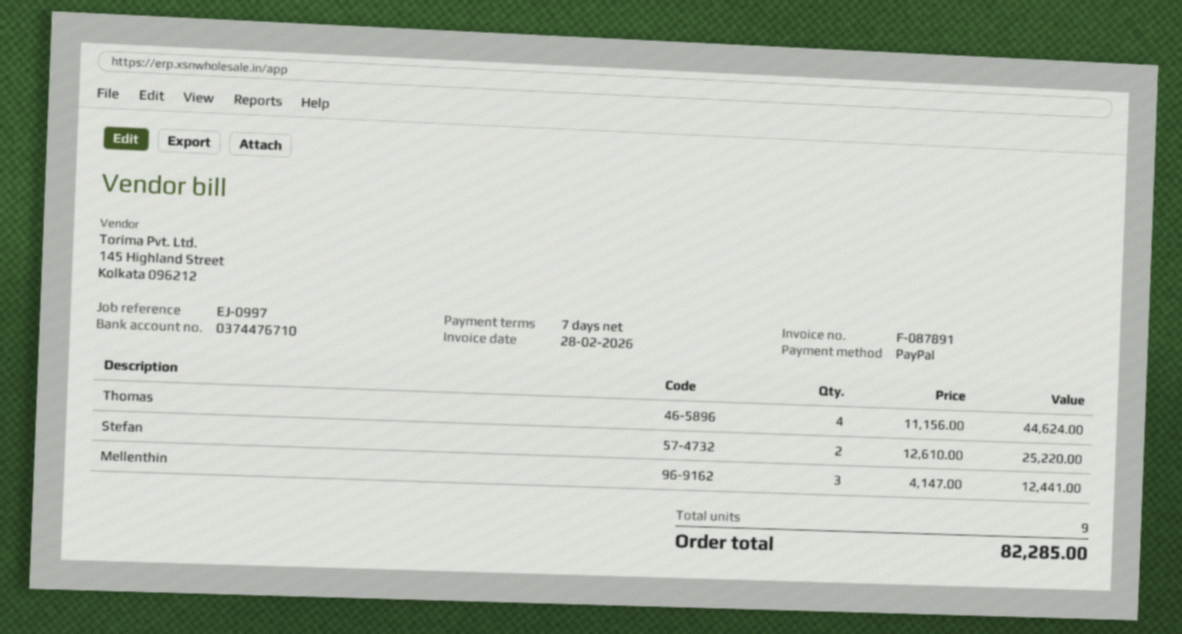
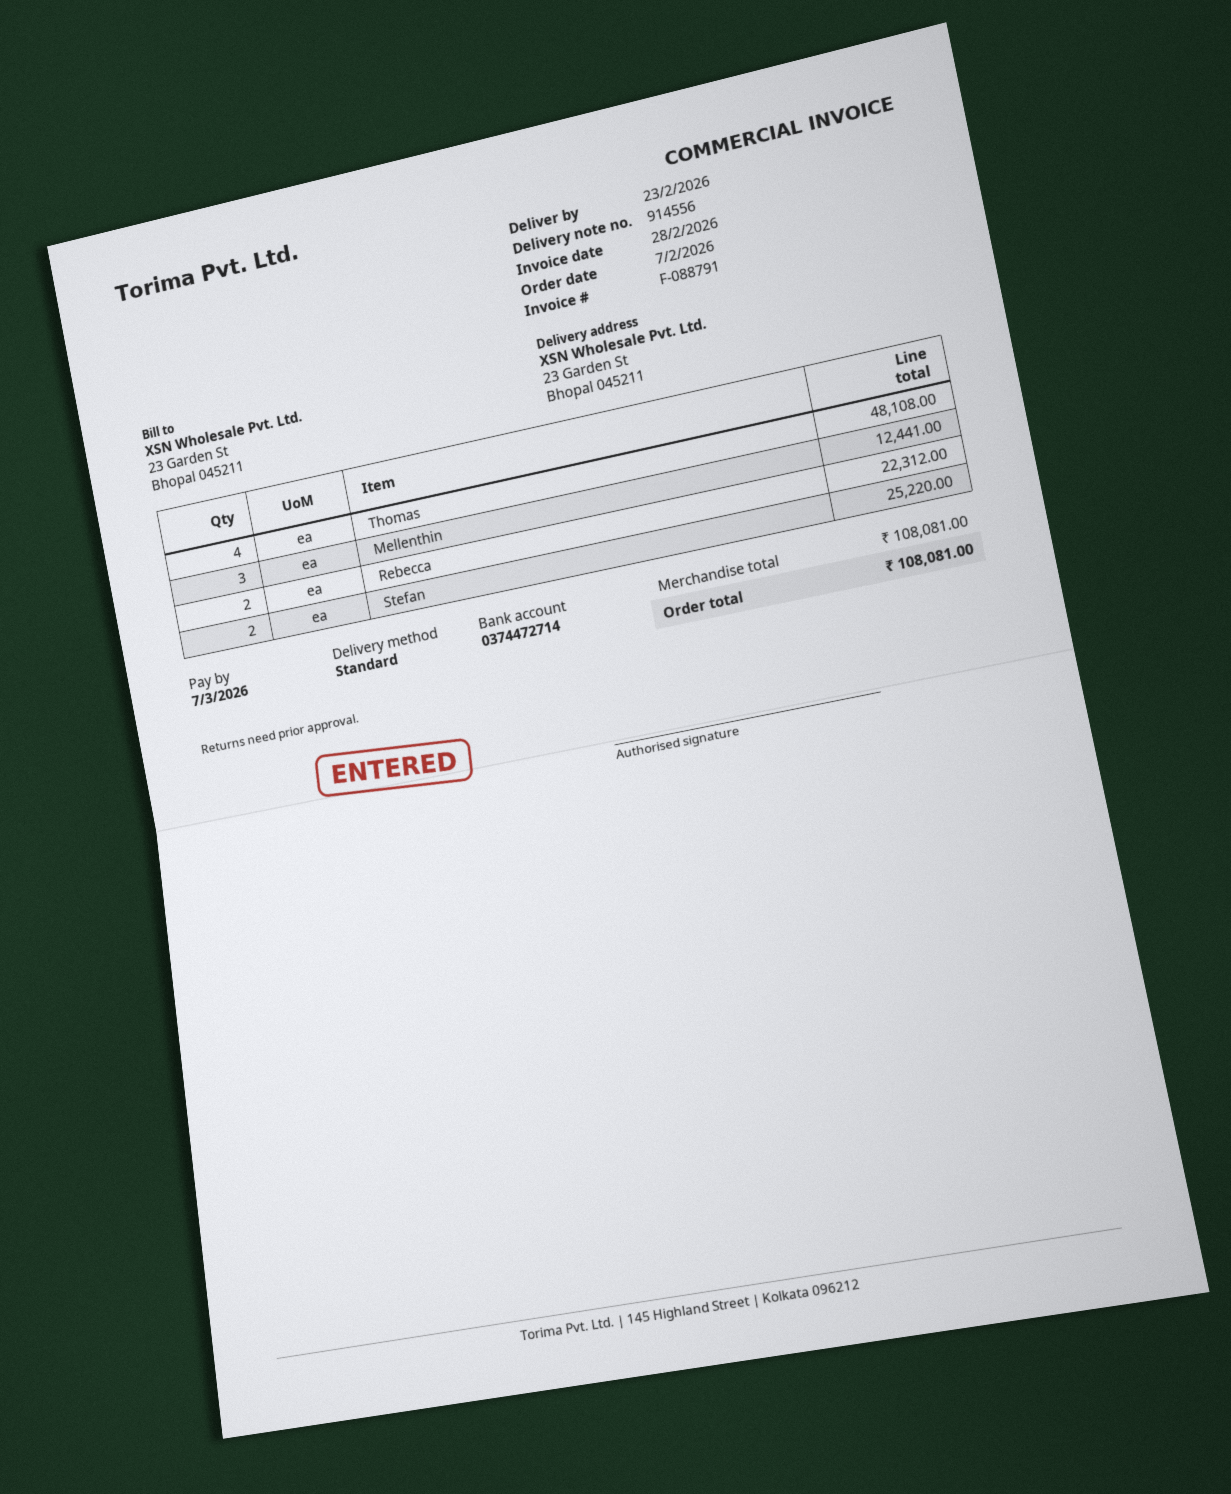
invoice number: F-087891 -> F-088791
bank account: 0374476710 -> 0374472714
Thomas: 4 for 44624.00 -> 4 for 48108.00
Rebecca: none -> 2 for 22312.00
total: 82285.00 -> 108081.00

